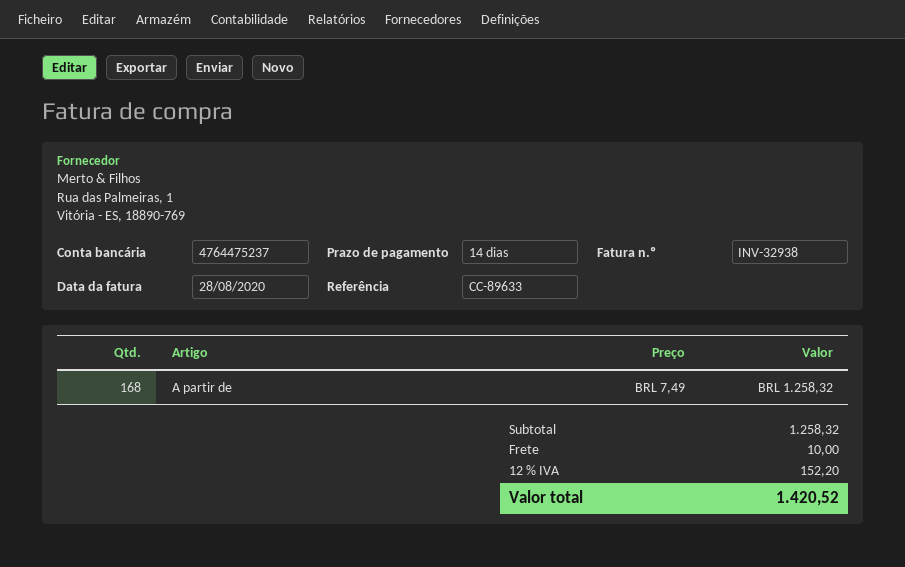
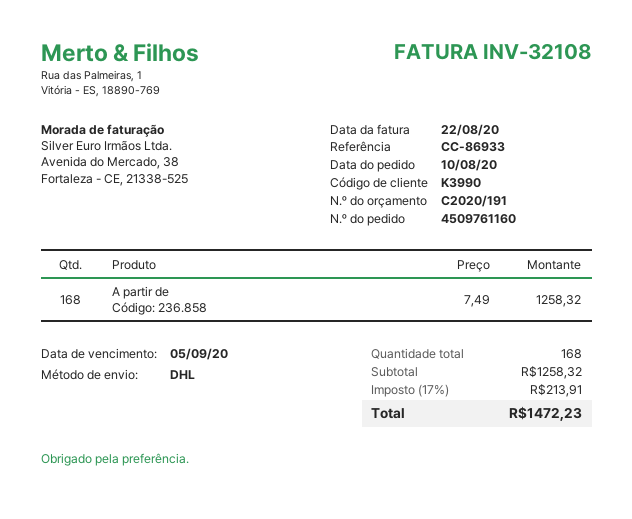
invoice number: INV-32938 -> INV-32108
invoice date: 2020-08-28 -> 2020-08-22
reference: CC-89633 -> CC-86933
shipping: 10.00 -> none
tax: 12% = 152.20 -> 17% = 213.91
total: 1420.52 -> 1472.23

